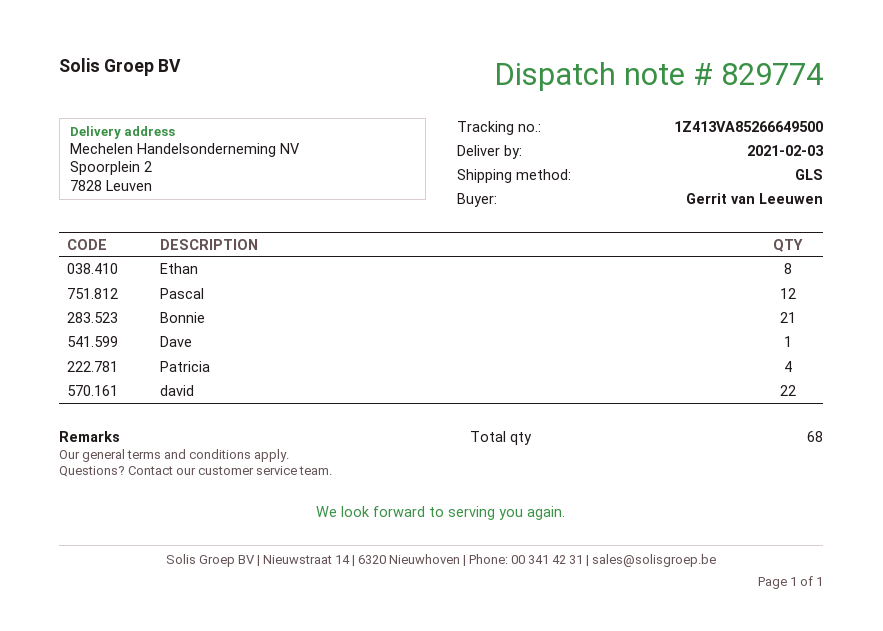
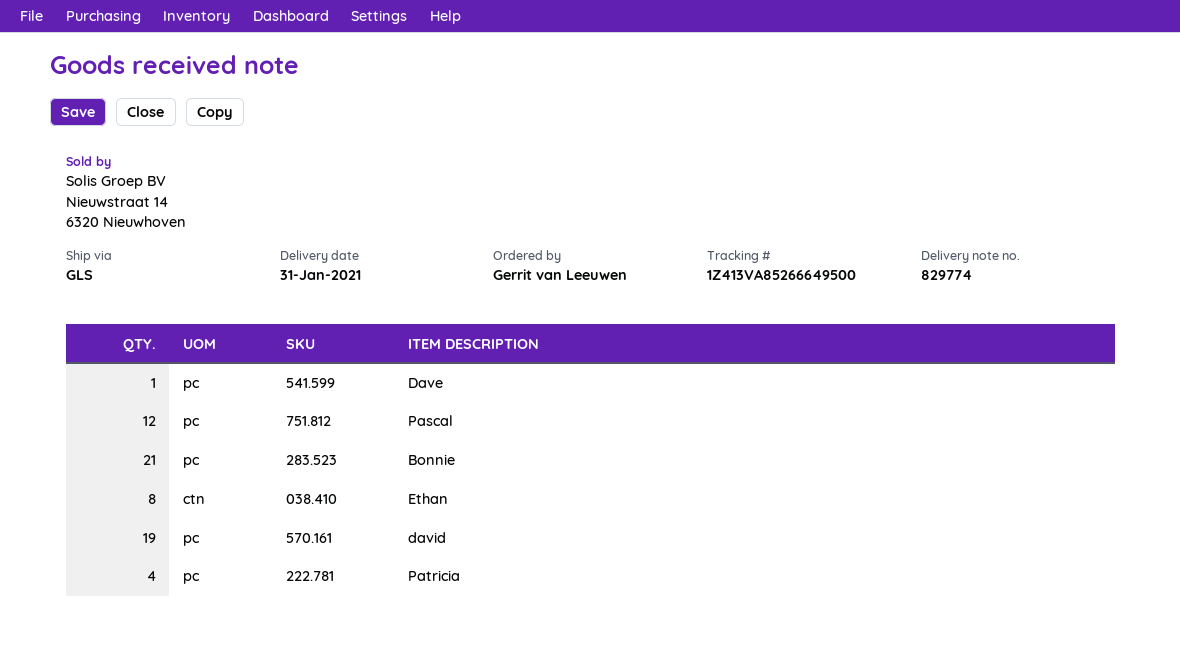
delivery date: 2021-02-03 -> 2021-01-31
david: 22 -> 19

